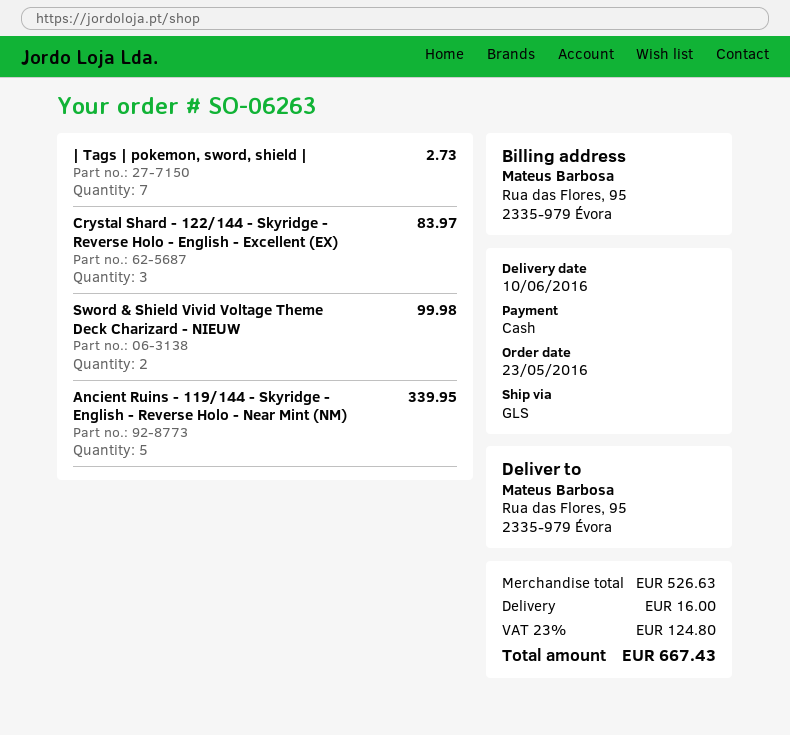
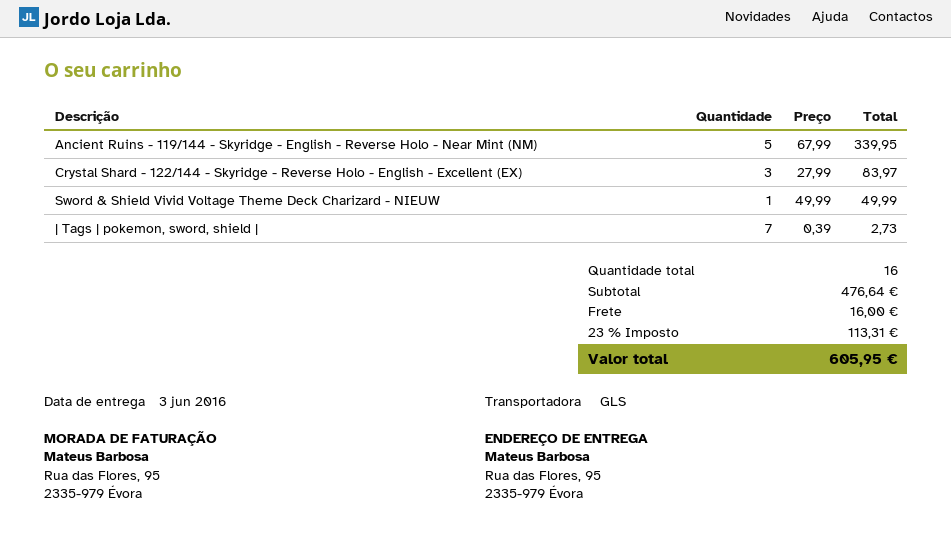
delivery date: 2016-06-10 -> 2016-06-03
Sword & Shield Vivid Voltage Theme Deck Charizard - NIEUW: 2 for 99.98 -> 1 for 49.99
subtotal: 526.63 -> 476.64
tax: 23% = 124.80 -> 23% = 113.31
total: 667.43 -> 605.95

